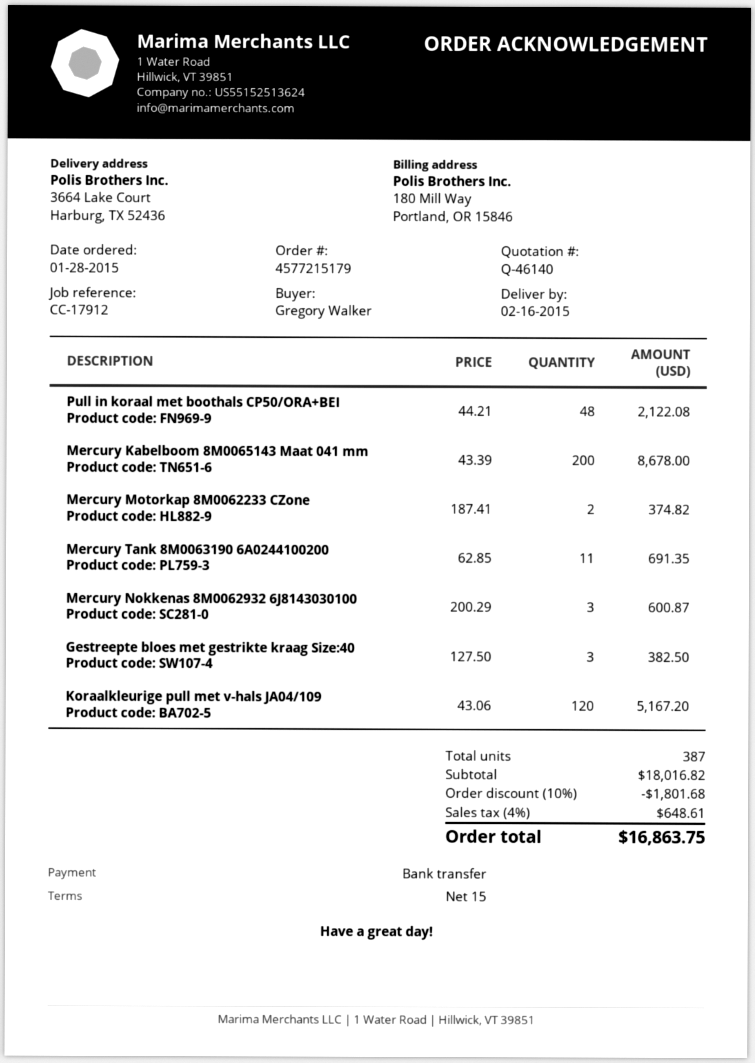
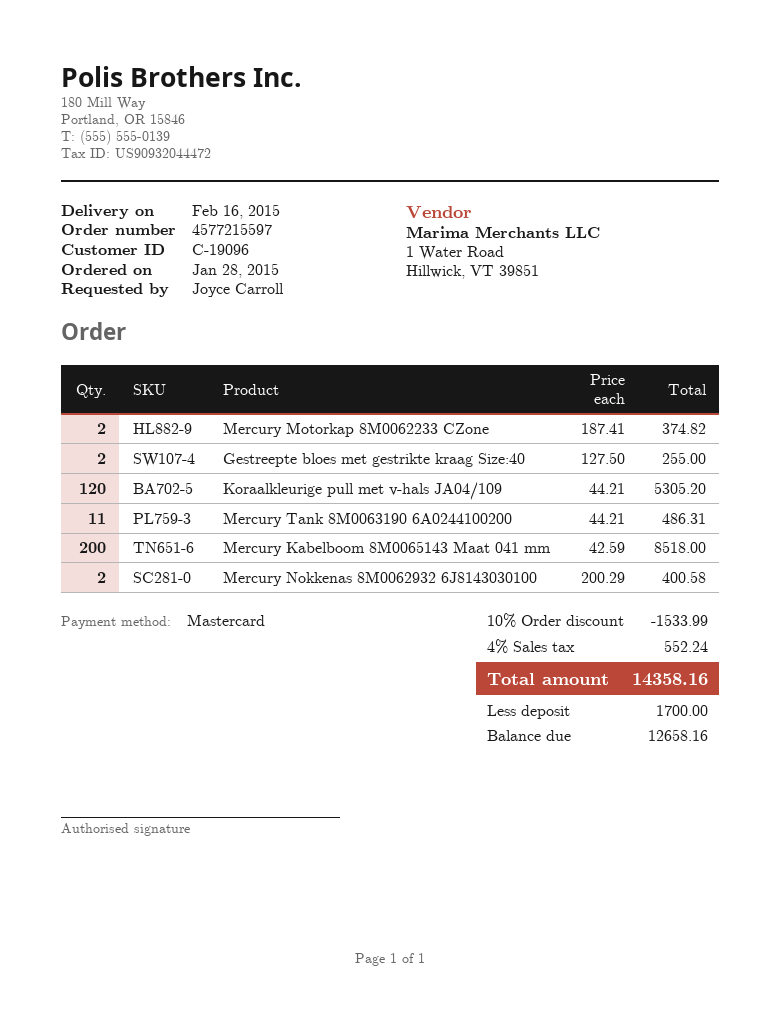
order number: 4577215179 -> 4577215597
ordered by: Gregory Walker -> Joyce Carroll
payment method: bank transfer -> Mastercard
Pull in koraal met boothals CP50/ORA+BEI: 48 x 44.21 = 2122.08 -> none
Mercury Kabelboom 8M0065143 Maat 041 mm: 200 x 43.39 = 8678.00 -> 200 x 42.59 = 8518.00
Mercury Tank 8M0063190 6A0244100200: 11 x 62.85 = 691.35 -> 11 x 44.21 = 486.31
Mercury Nokkenas 8M0062932 6J8143030100: 3 x 200.29 = 600.87 -> 2 x 200.29 = 400.58
Gestreepte bloes met gestrikte kraag Size:40: 3 x 127.50 = 382.50 -> 2 x 127.50 = 255.00
Koraalkleurige pull met v-hals JA04/109: 120 x 43.06 = 5167.20 -> 120 x 44.21 = 5305.20
discount: 10% = 1801.68 -> 10% = 1533.99
tax: 4% = 648.61 -> 4% = 552.24
total: 16863.75 -> 14358.16

